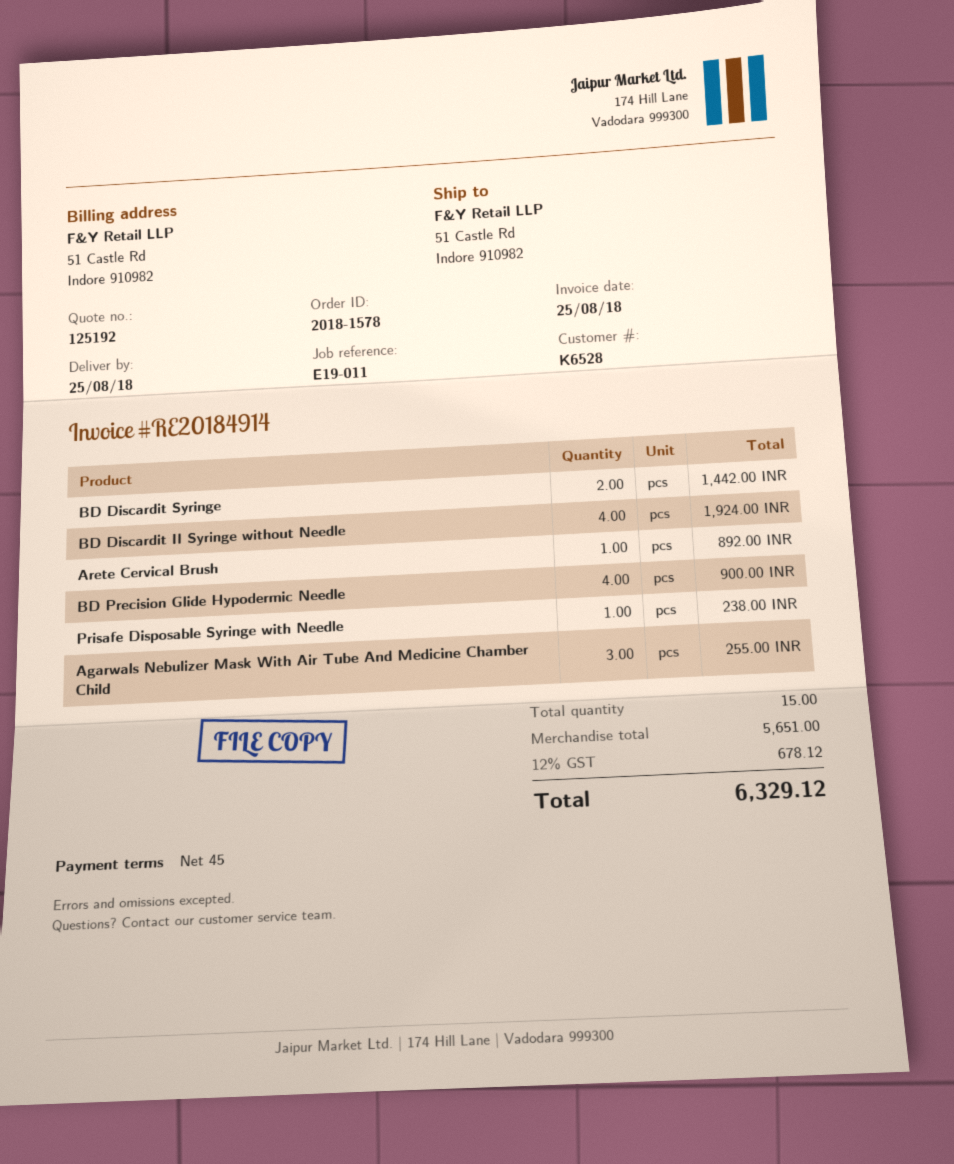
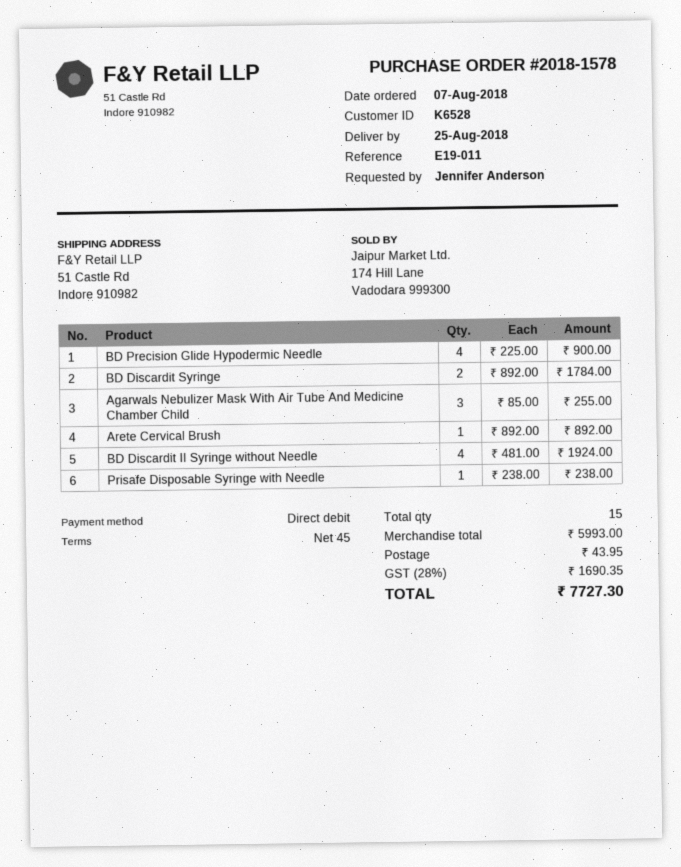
BD Discardit Syringe: 2 for 1442.00 -> 2 for 1784.00
subtotal: 5651.00 -> 5993.00
shipping: none -> 43.95
tax: 12% = 678.12 -> 28% = 1690.35
total: 6329.12 -> 7727.30

